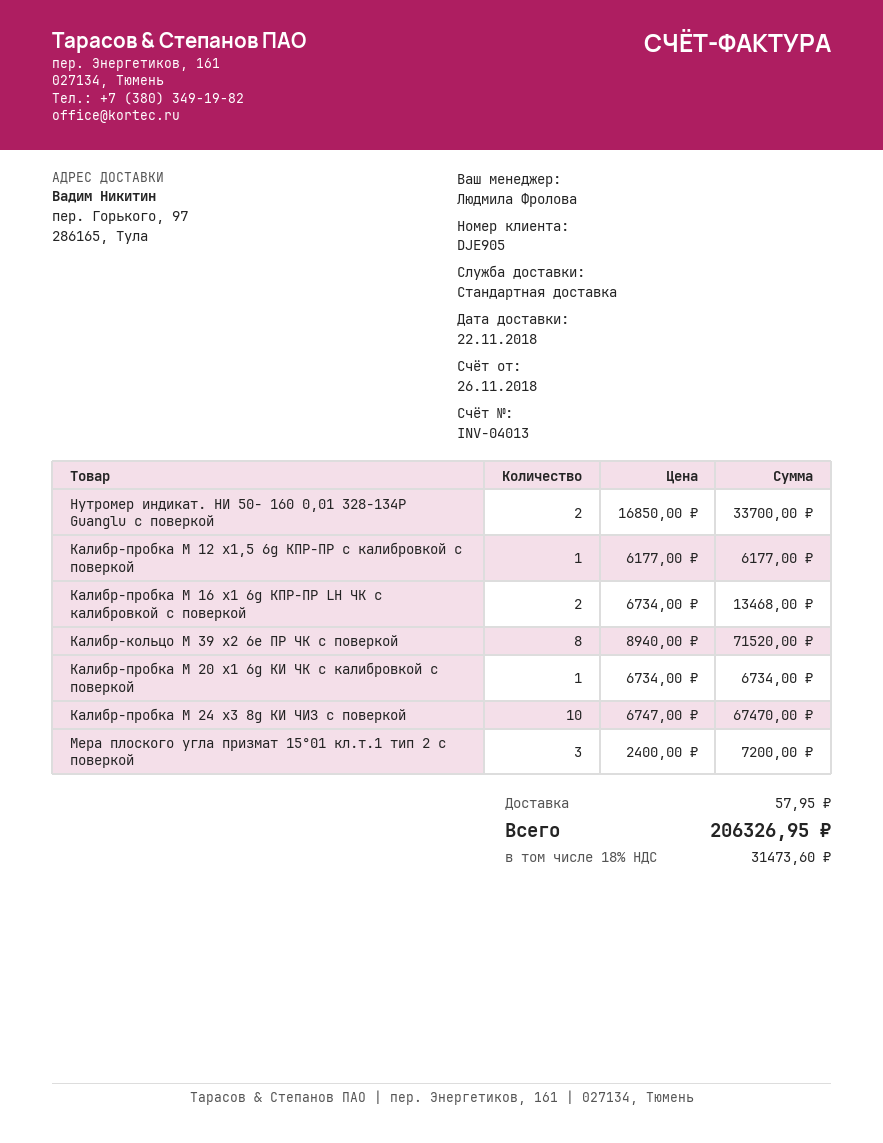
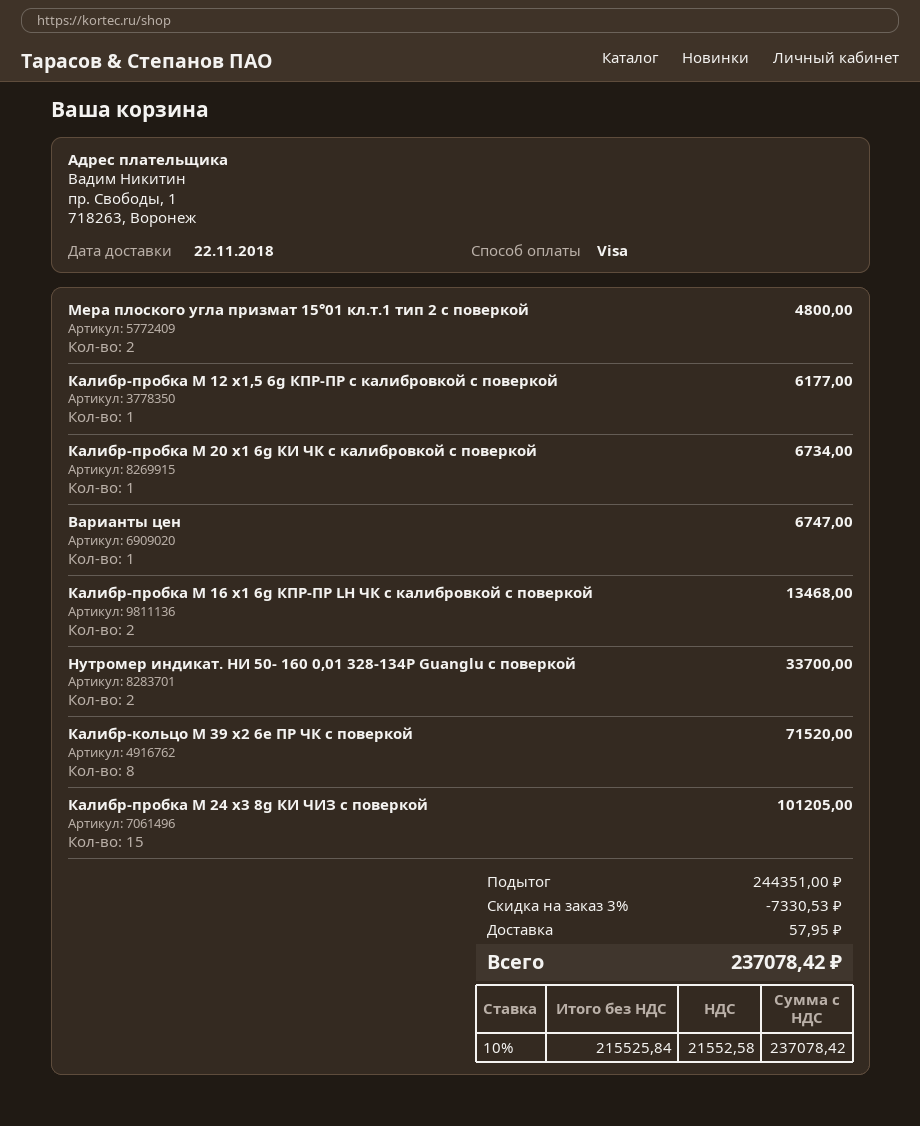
Калибр-пробка М 24 х3 8g КИ ЧИЗ с поверкой: 10 for 67470.00 -> 15 for 101205.00
Мера плоского угла призмат 15°01 кл.т.1 тип 2 с поверкой: 3 for 7200.00 -> 2 for 4800.00
Варианты цен: none -> 1 for 6747.00
discount: none -> 3% = 7330.53
tax: 18% = 31473.60 -> 10% = 21552.58
total: 206326.95 -> 237078.42

